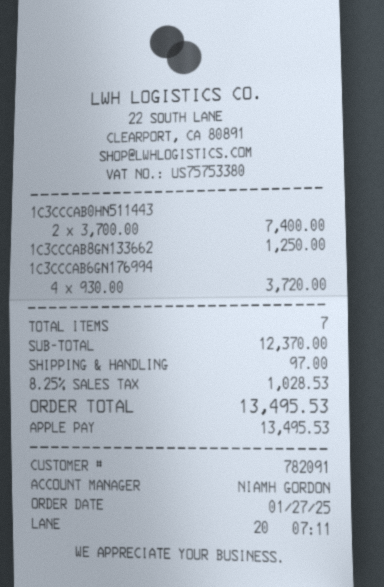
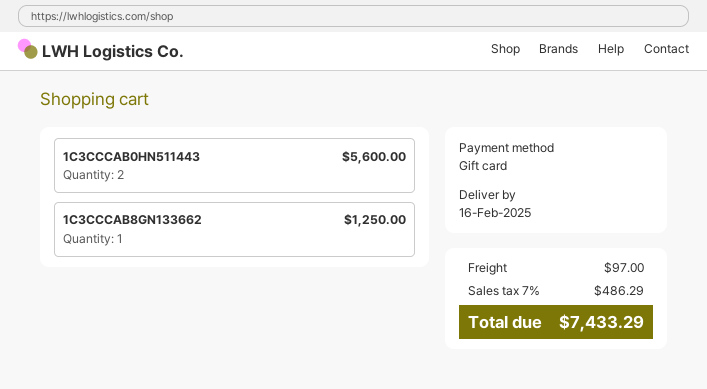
payment method: Apple Pay -> gift card
1C3CCCAB0HN511443: 2 for 7400.00 -> 2 for 5600.00
1C3CCCAB6GN176994: 4 for 3720.00 -> none
tax: 8.25% = 1028.53 -> 7% = 486.29
total: 13495.53 -> 7433.29

